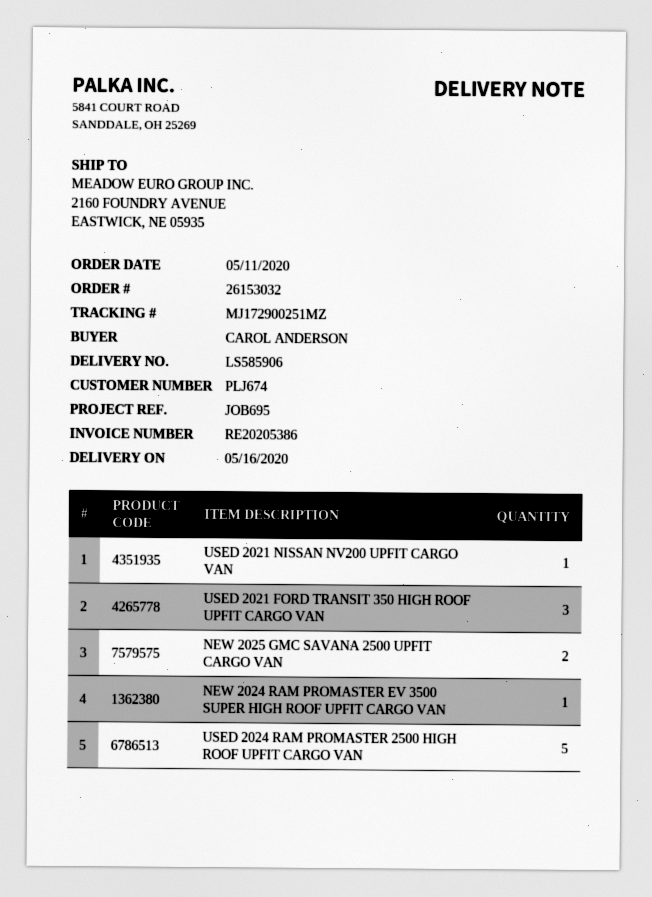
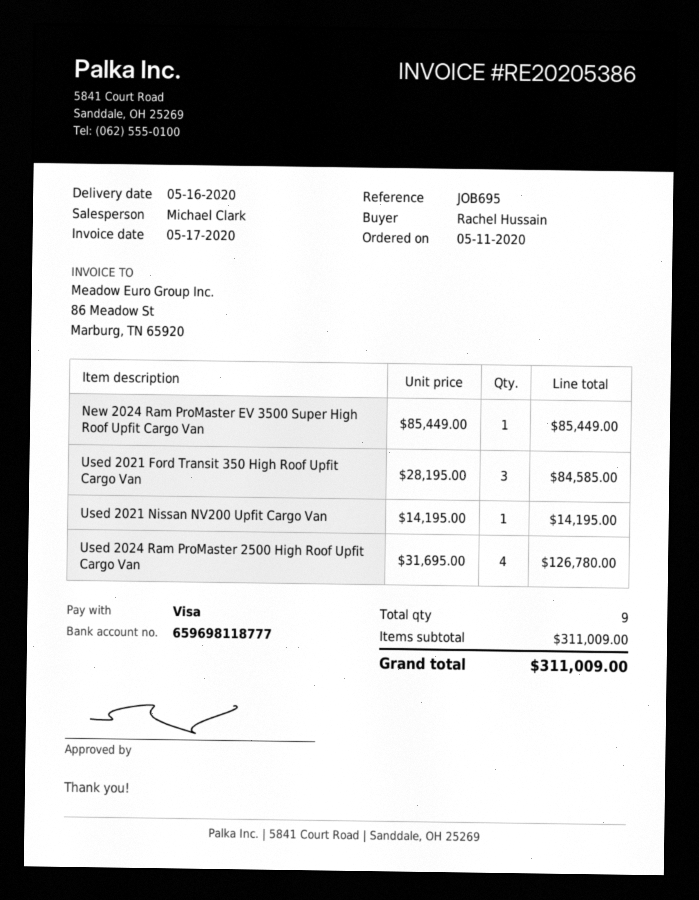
ordered by: CAROL ANDERSON -> Rachel Hussain
NEW 2025 GMC SAVANA 2500 UPFIT CARGO VAN: 2 -> none
USED 2024 RAM PROMASTER 2500 HIGH ROOF UPFIT CARGO VAN: 5 -> 4

